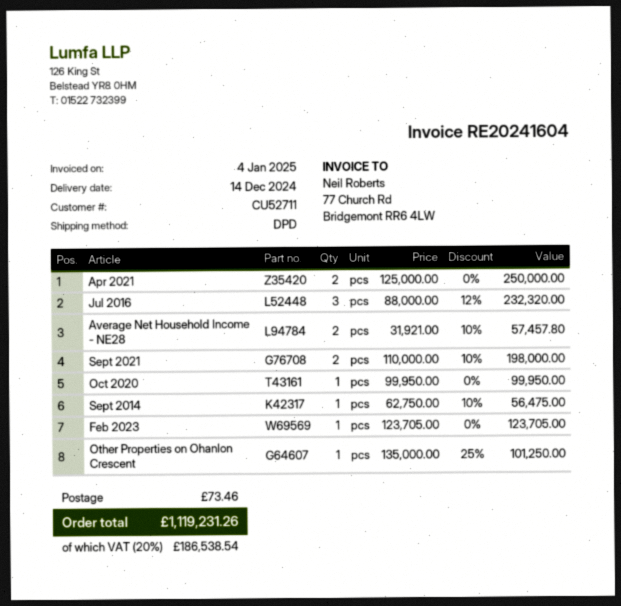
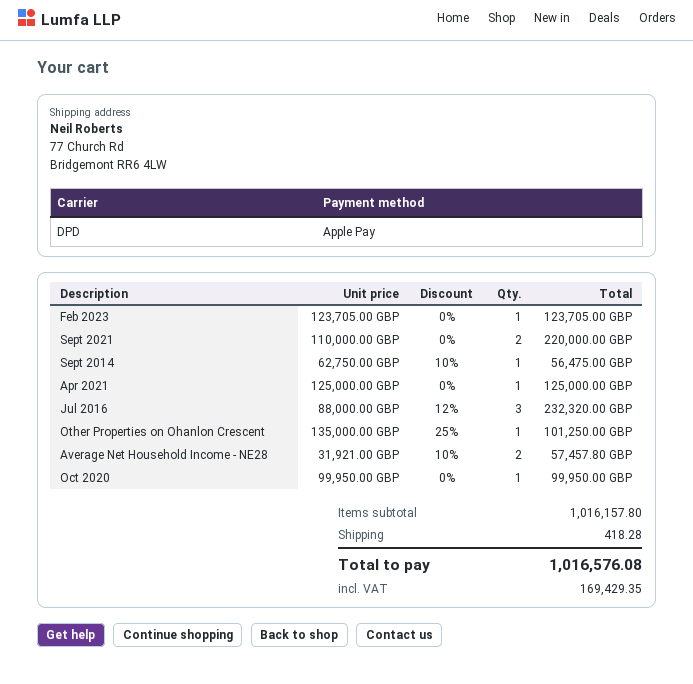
Apr 2021: 2 x 125000.00 = 250000.00 -> 1 x 125000.00 = 125000.00
Sept 2021: 2 x 110000.00 - 10% = 198000.00 -> 2 x 110000.00 = 220000.00
shipping: 73.46 -> 418.28
tax: 186538.54 -> 169429.35
total: 1119231.26 -> 1016576.08

